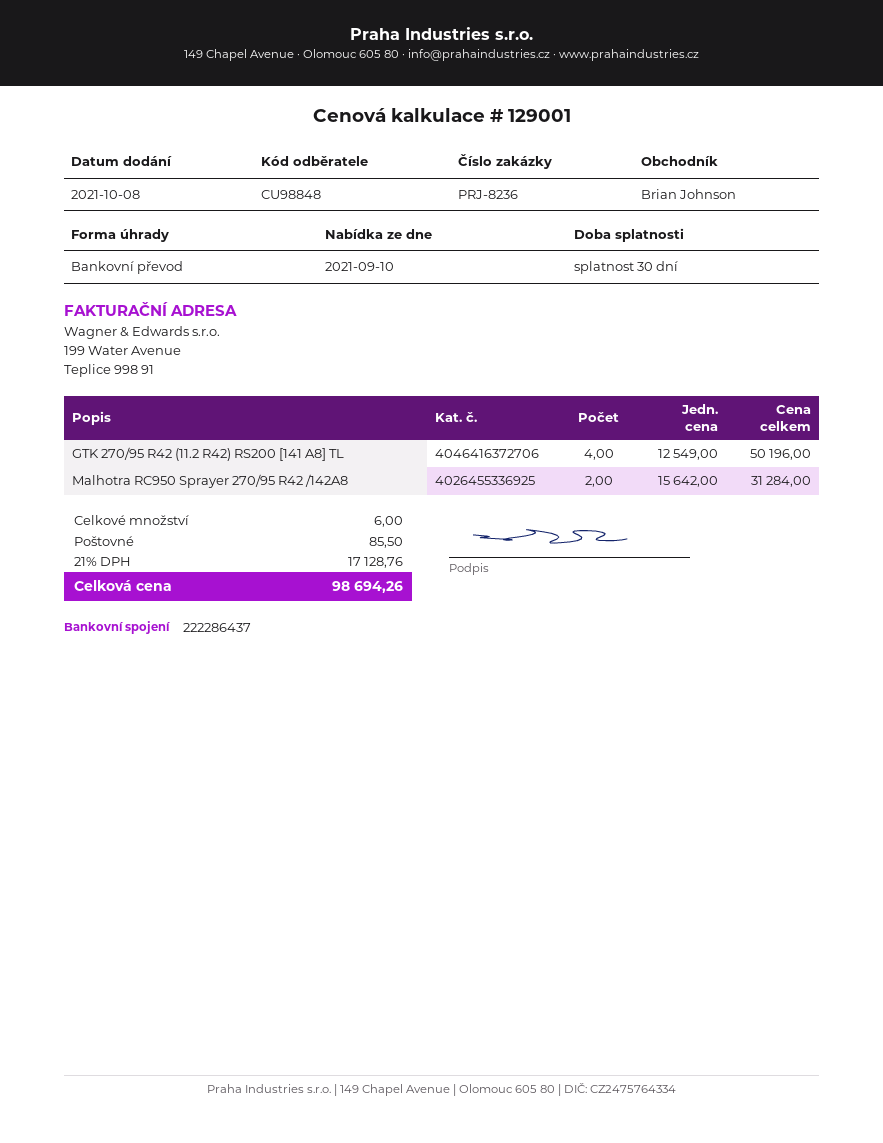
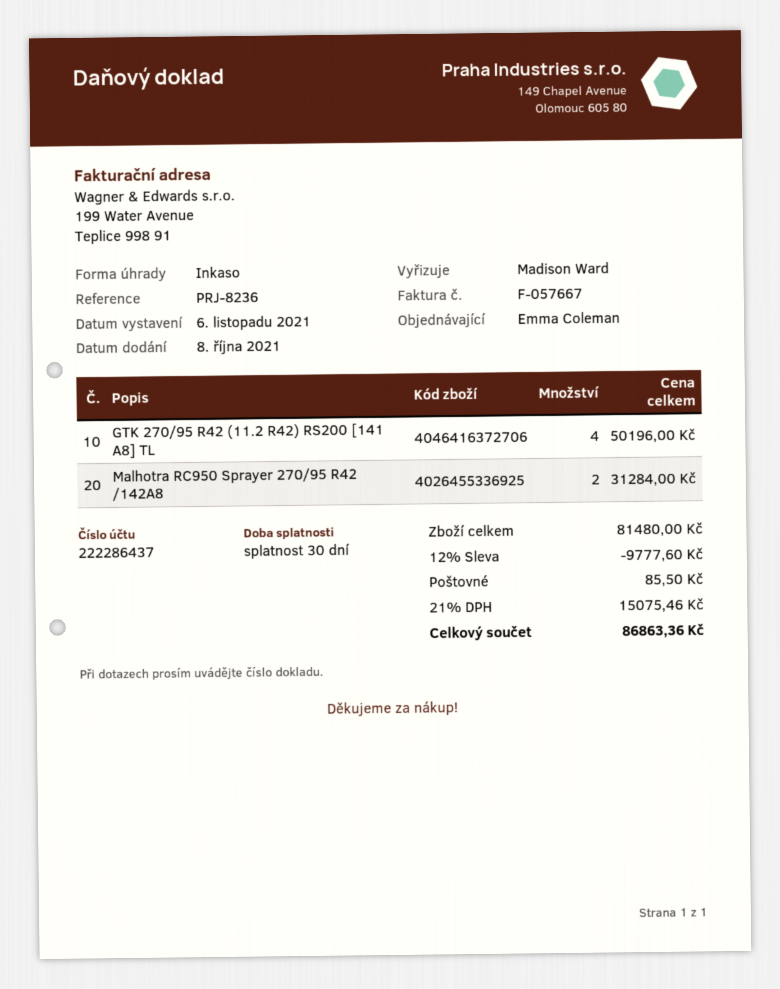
sales rep: Brian Johnson -> Madison Ward
payment method: bank transfer -> direct debit
discount: none -> 12% = 9777.60
tax: 21% = 17128.76 -> 21% = 15075.46
total: 98694.26 -> 86863.36

